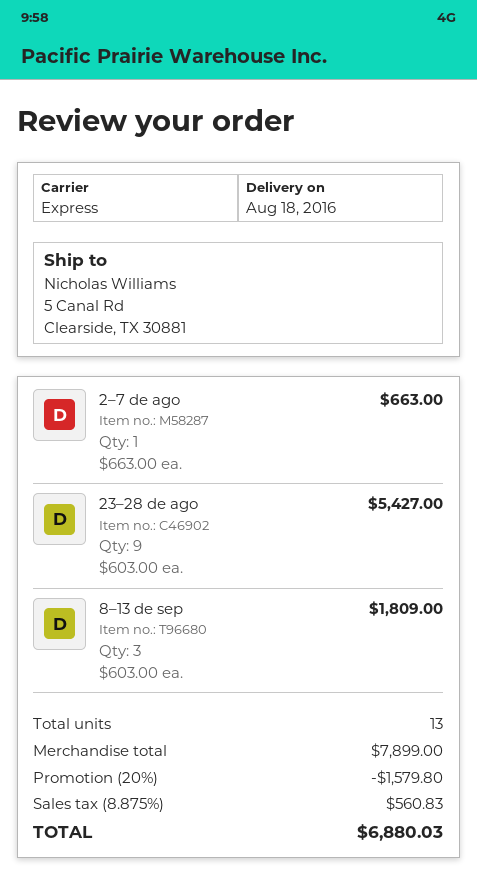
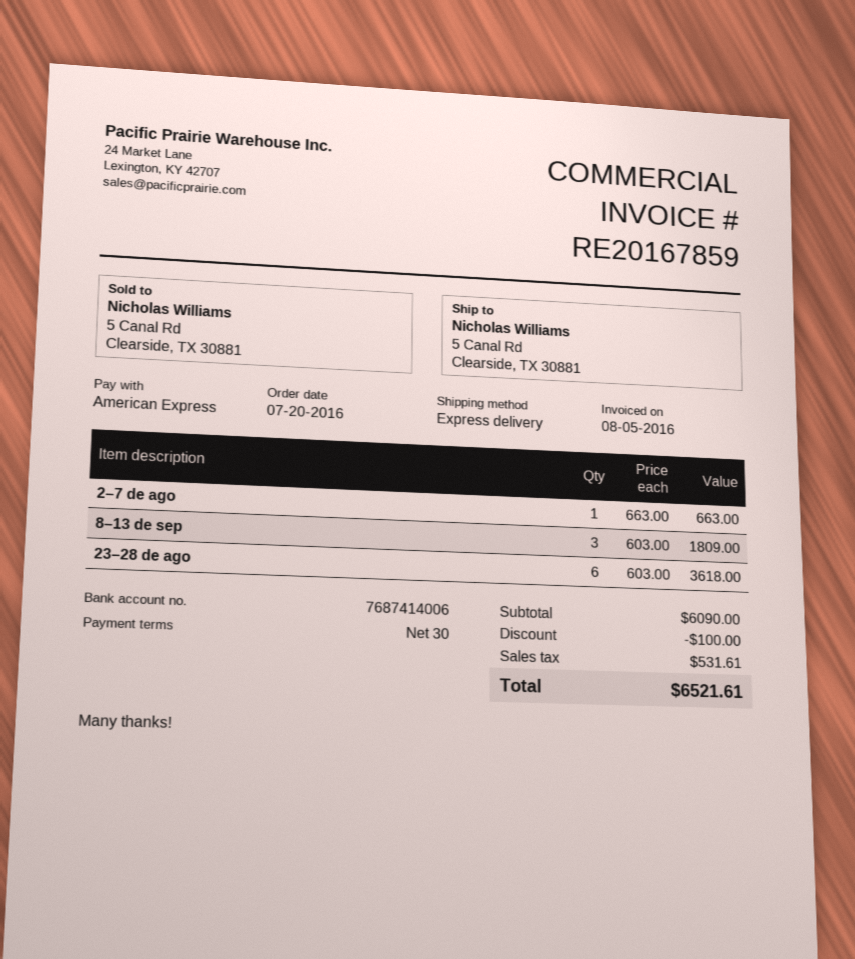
23–28 de ago: 9 x 603.00 = 5427.00 -> 6 x 603.00 = 3618.00
subtotal: 7899.00 -> 6090.00
discount: 1579.80 -> 100.00
tax: 560.83 -> 531.61
total: 6880.03 -> 6521.61

